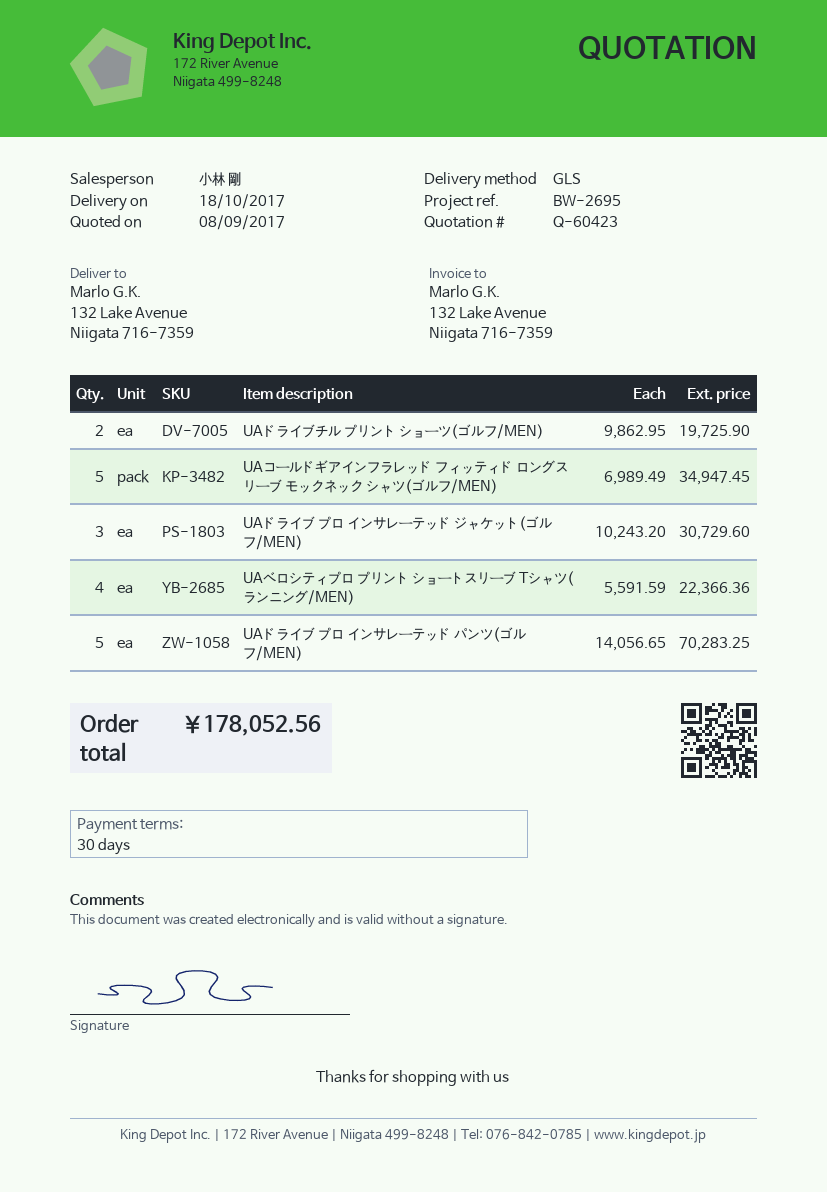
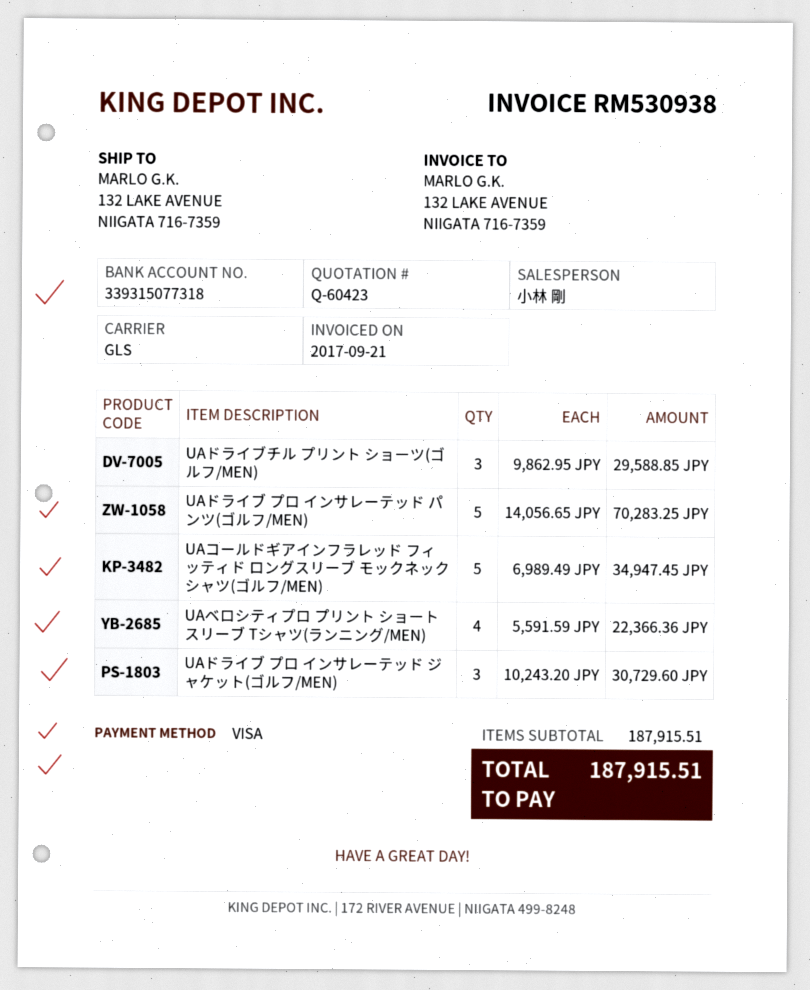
UAドライブチル プリント ショーツ(ゴルフ/MEN): 2 x 9862.95 = 19725.90 -> 3 x 9862.95 = 29588.85
total: 178052.56 -> 187915.51

